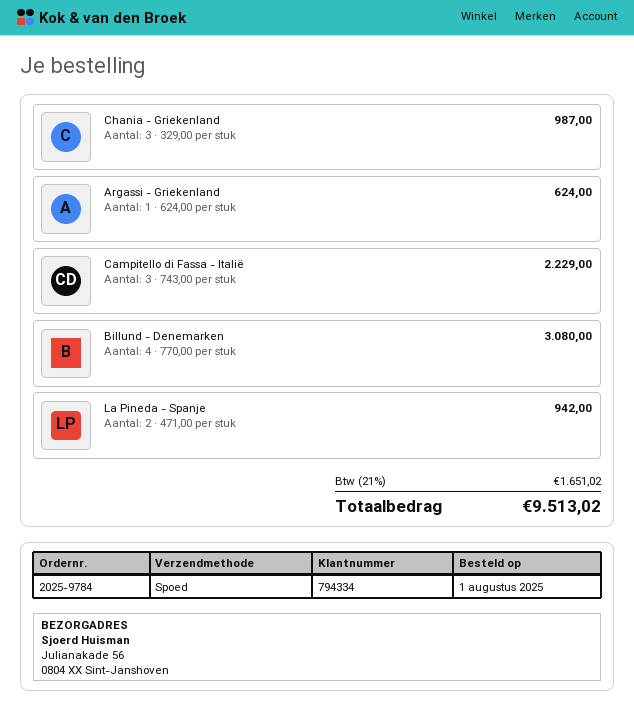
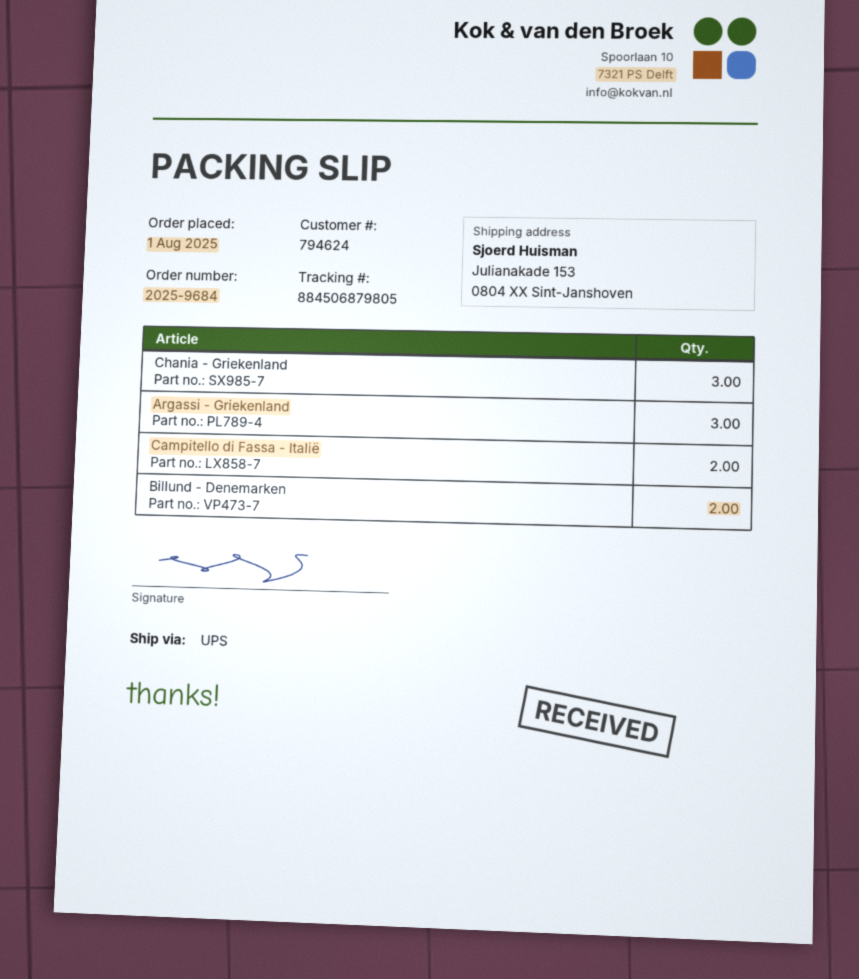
order number: 2025-9784 -> 2025-9684
customer number: 794334 -> 794624
shipping method: express -> UPS
ship to: Julianakade 56, 0804 XX Sint-Janshoven -> Julianakade 153, 0804 XX Sint-Janshoven
Argassi - Griekenland: 1 -> 3
Campitello di Fassa - Italië: 3 -> 2
Billund - Denemarken: 4 -> 2
La Pineda - Spanje: 2 -> none

